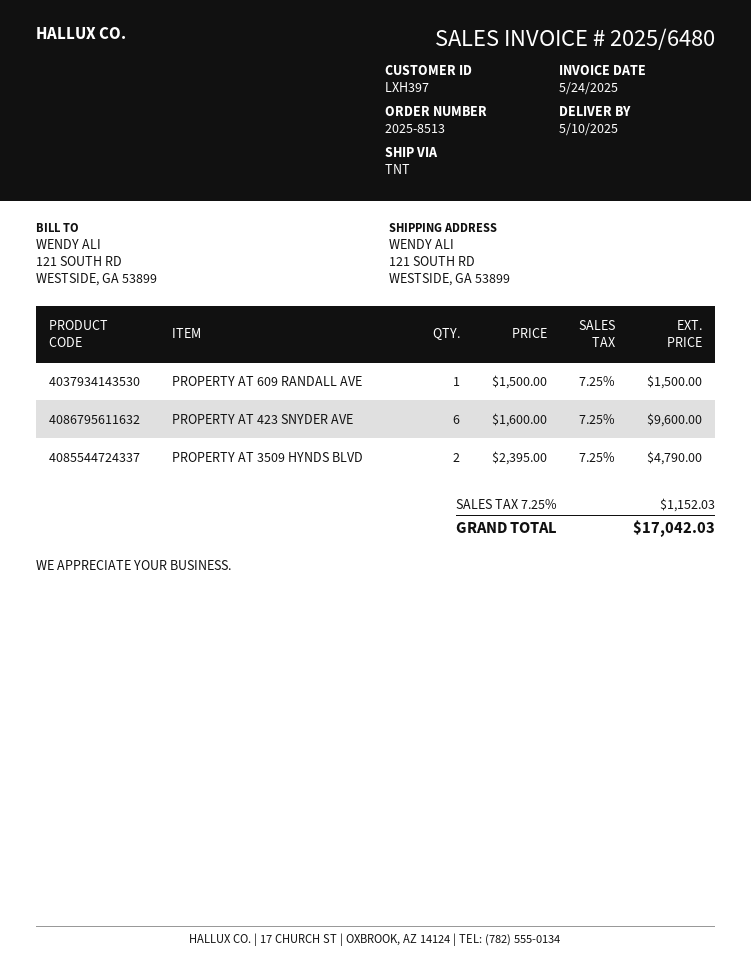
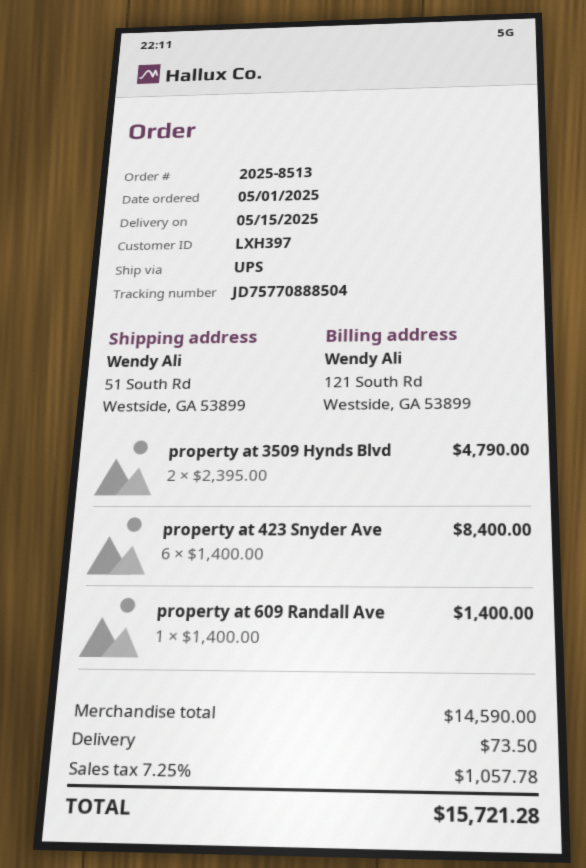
delivery date: 2025-05-10 -> 2025-05-15
shipping method: TNT -> UPS
ship to: 121 SOUTH RD, WESTSIDE, GA 53899 -> 51 South Rd, Westside, GA 53899
PROPERTY AT 609 RANDALL AVE: 1 x 1500.00 = 1500.00 -> 1 x 1400.00 = 1400.00
PROPERTY AT 423 SNYDER AVE: 6 x 1600.00 = 9600.00 -> 6 x 1400.00 = 8400.00
shipping: none -> 73.50
tax: 7.25% = 1152.03 -> 7.25% = 1057.78
total: 17042.03 -> 15721.28

